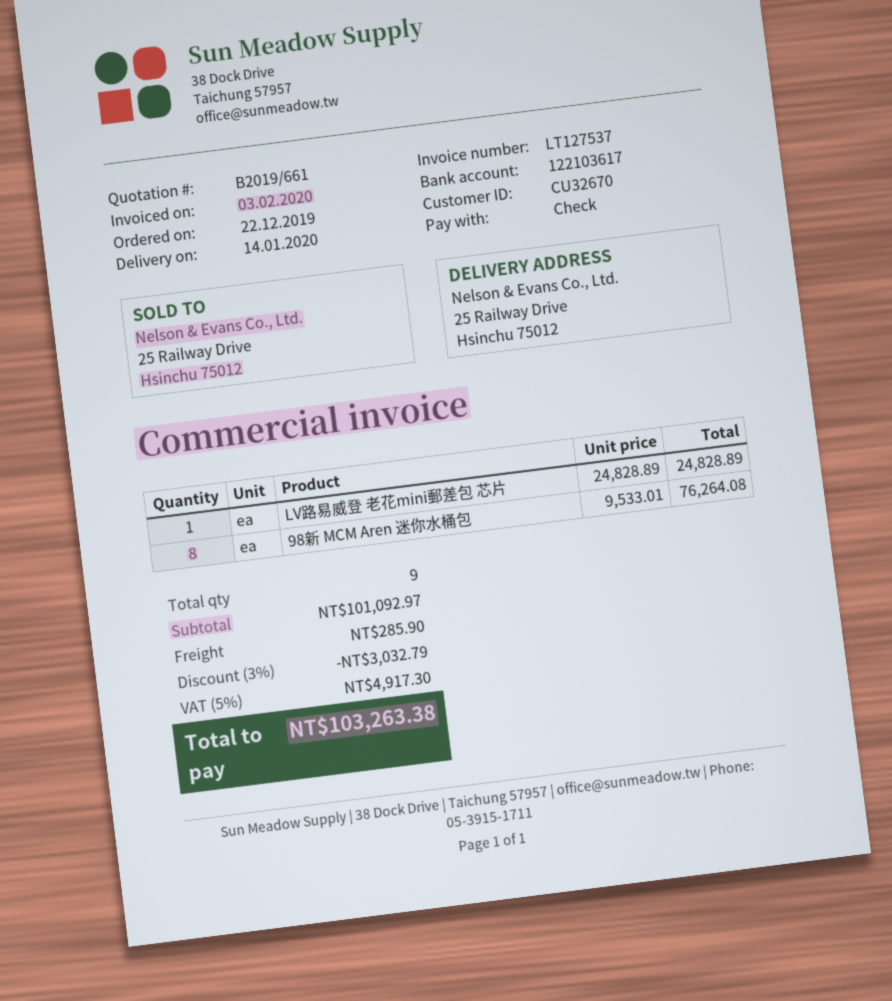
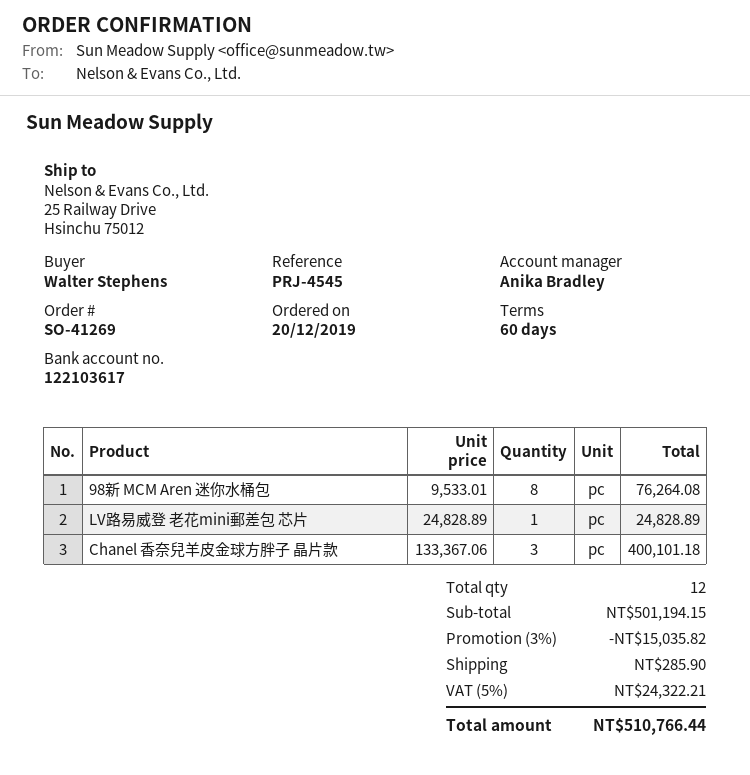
order date: 2019-12-22 -> 2019-12-20
Chanel 香奈兒羊皮金球方胖子 晶片款: none -> 3 x 133367.06 = 400101.18
total quantity: 9 -> 12
subtotal: 101092.97 -> 501194.15
discount: 3% = 3032.79 -> 3% = 15035.82
tax: 5% = 4917.30 -> 5% = 24322.21
total: 103263.38 -> 510766.44

